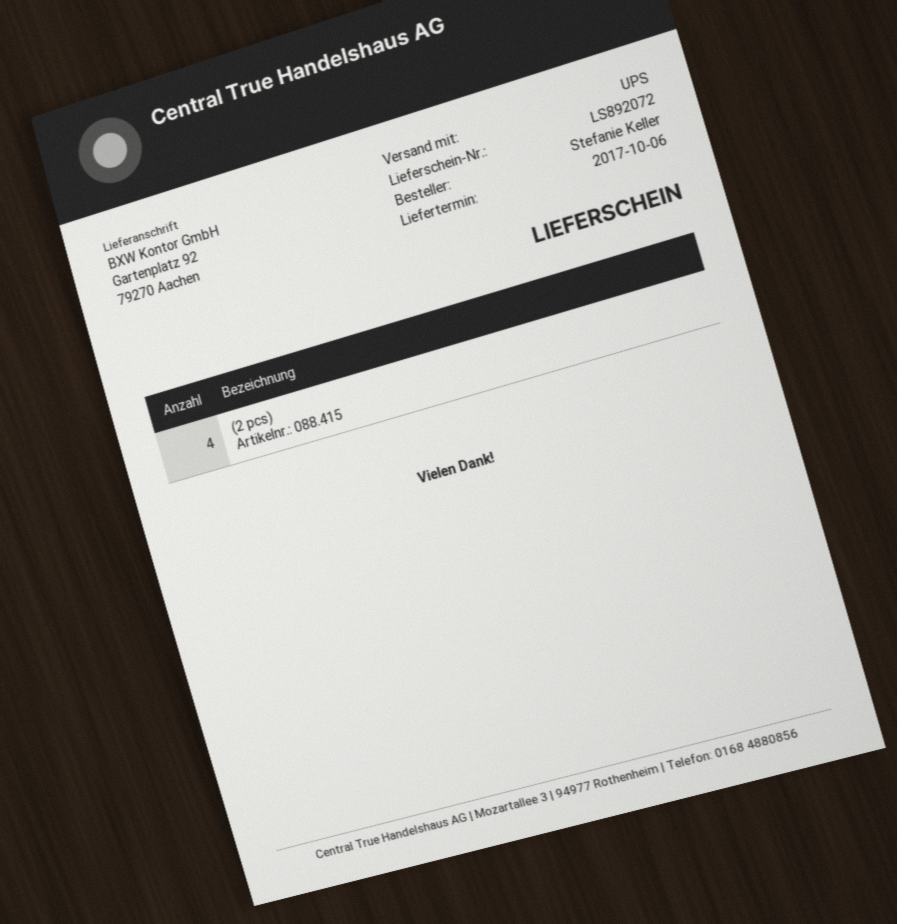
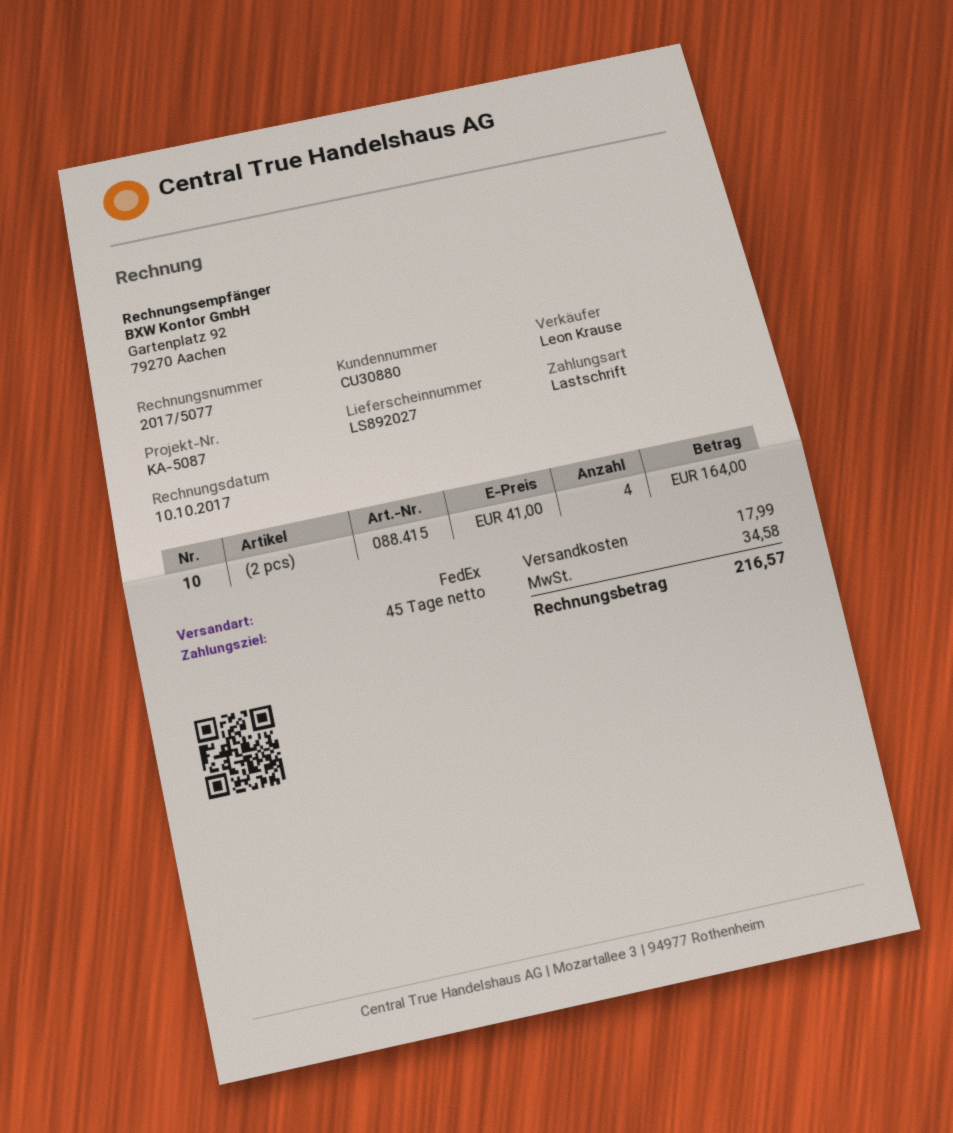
delivery note number: LS892072 -> LS892027
shipping method: UPS -> FedEx

